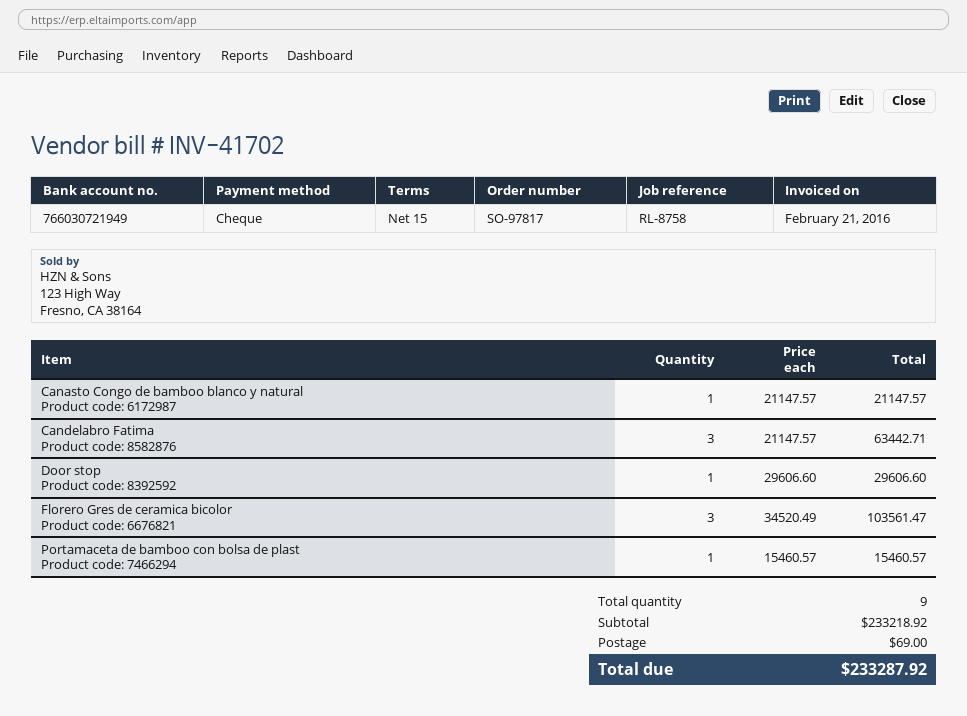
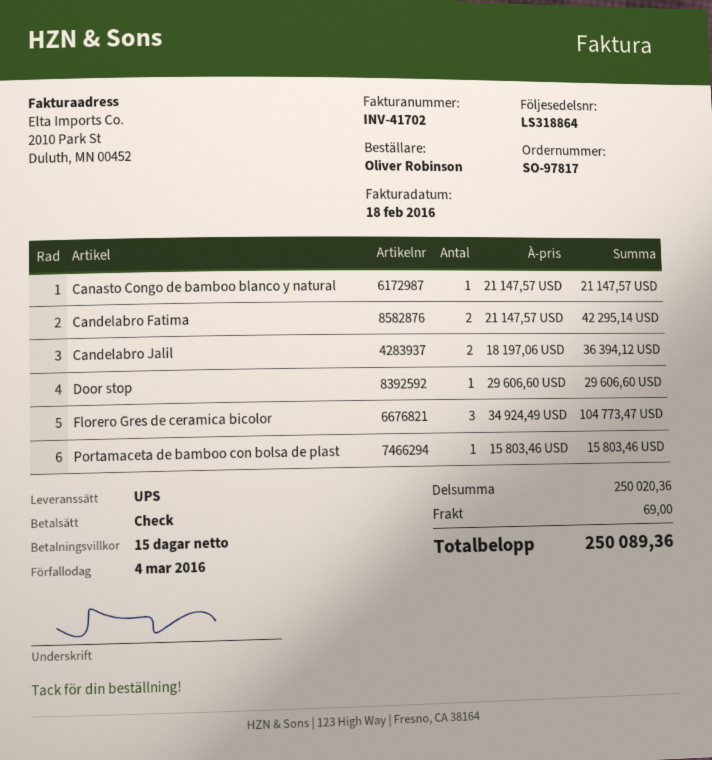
invoice date: 2016-02-21 -> 2016-02-18
Candelabro Fatima: 3 x 21147.57 = 63442.71 -> 2 x 21147.57 = 42295.14
Florero Gres de ceramica bicolor: 3 x 34520.49 = 103561.47 -> 3 x 34924.49 = 104773.47
Portamaceta de bamboo con bolsa de plast: 1 x 15460.57 = 15460.57 -> 1 x 15803.46 = 15803.46
Candelabro Jalil: none -> 2 x 18197.06 = 36394.12
subtotal: 233218.92 -> 250020.36
total: 233287.92 -> 250089.36

